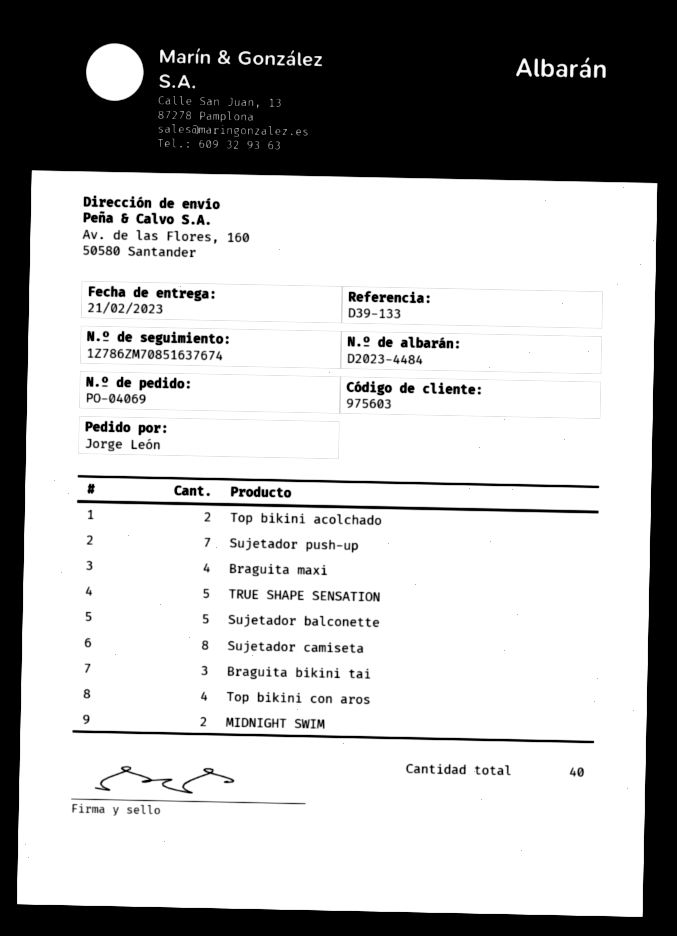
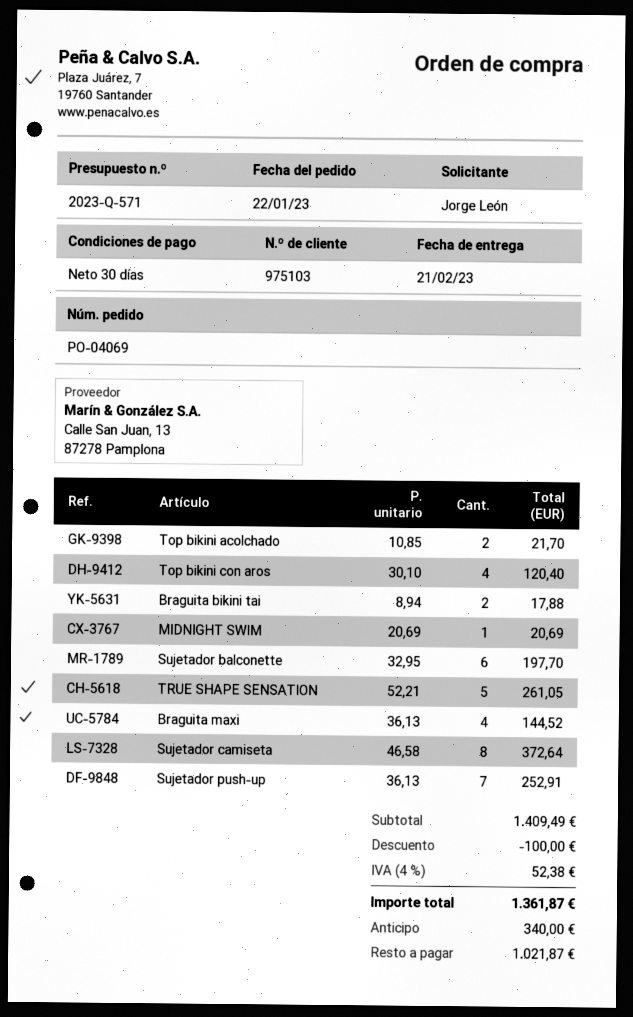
customer number: 975603 -> 975103
Sujetador balconette: 5 -> 6
Braguita bikini tai: 3 -> 2
MIDNIGHT SWIM: 2 -> 1

